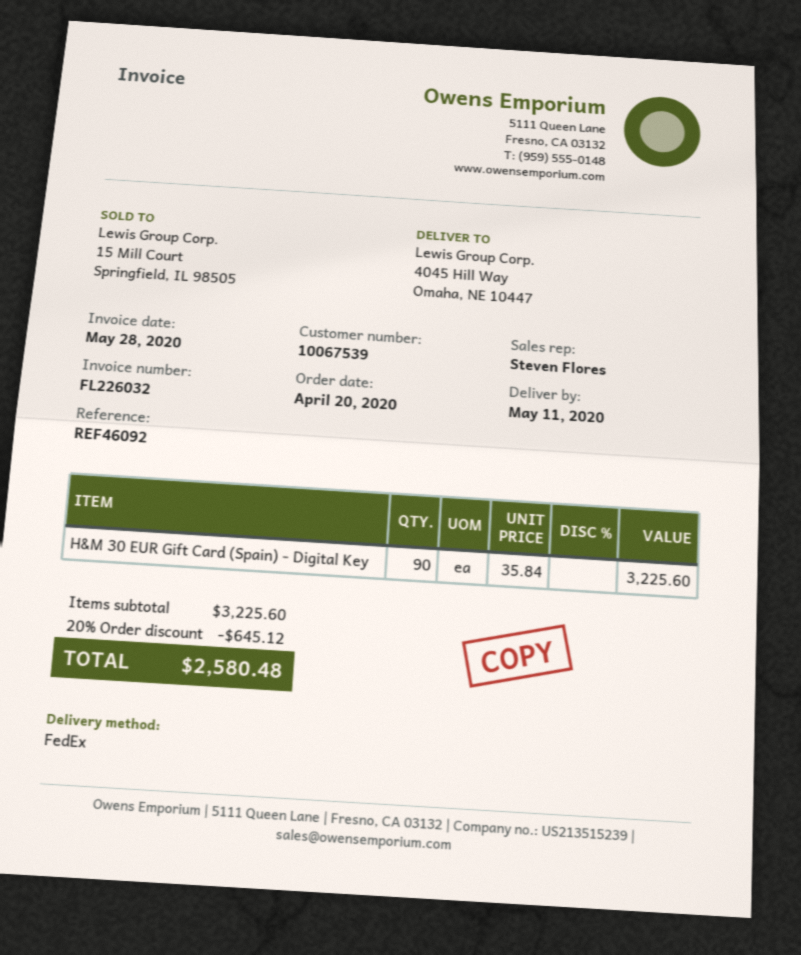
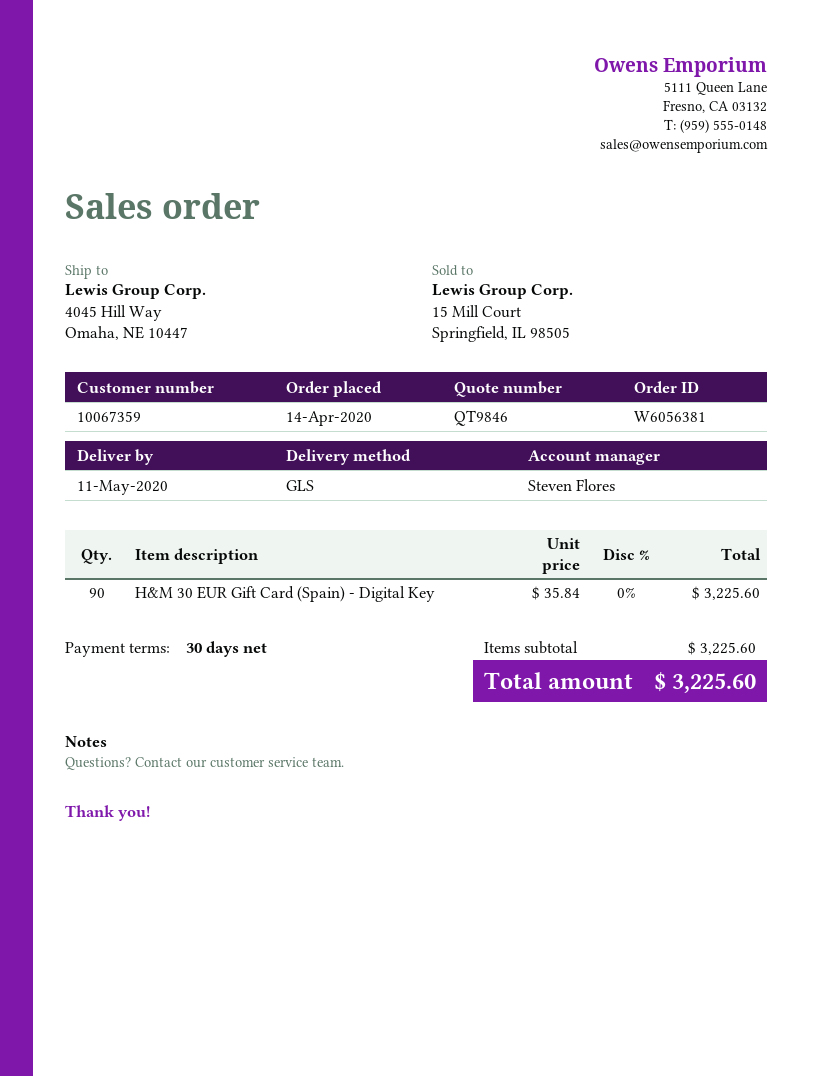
order date: 2020-04-20 -> 2020-04-14
customer number: 10067539 -> 10067359
shipping method: FedEx -> GLS
discount: 20% = 645.12 -> none
total: 2580.48 -> 3225.60

